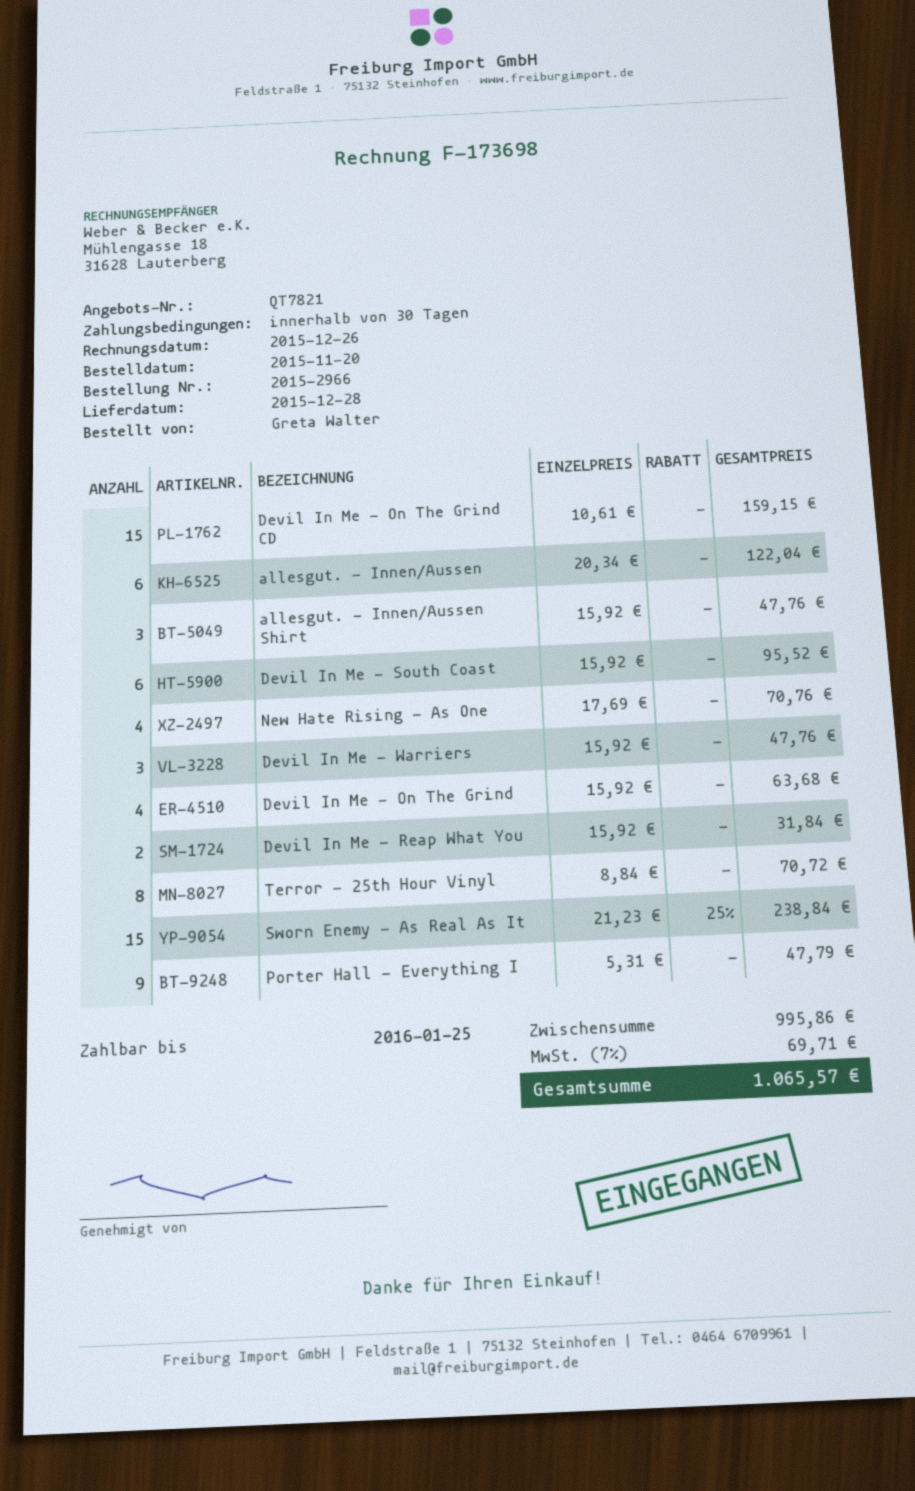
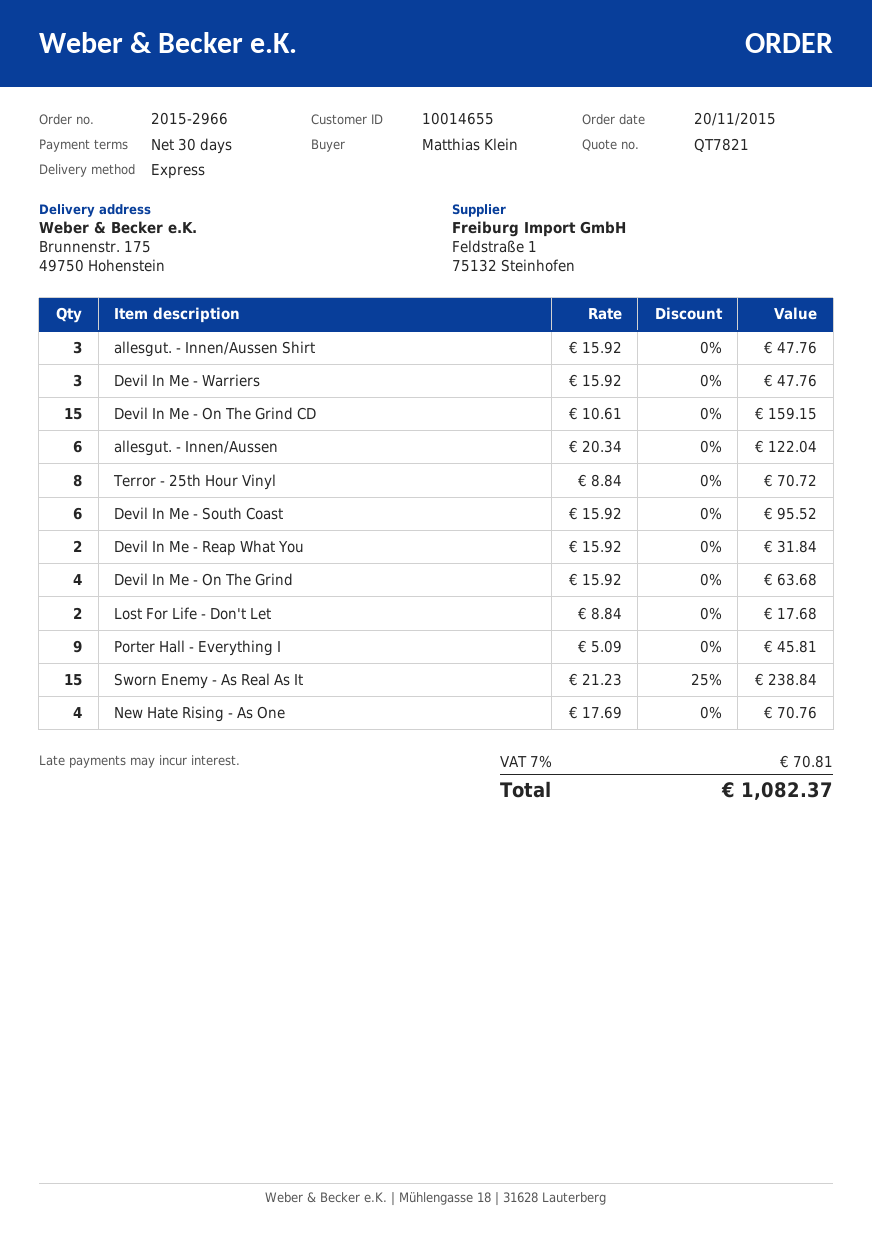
ordered by: Greta Walter -> Matthias Klein
Porter Hall - Everything I: 9 x 5.31 = 47.79 -> 9 x 5.09 = 45.81
Lost For Life - Don't Let: none -> 2 x 8.84 = 17.68
tax: 7% = 69.71 -> 7% = 70.81
total: 1065.57 -> 1082.37

